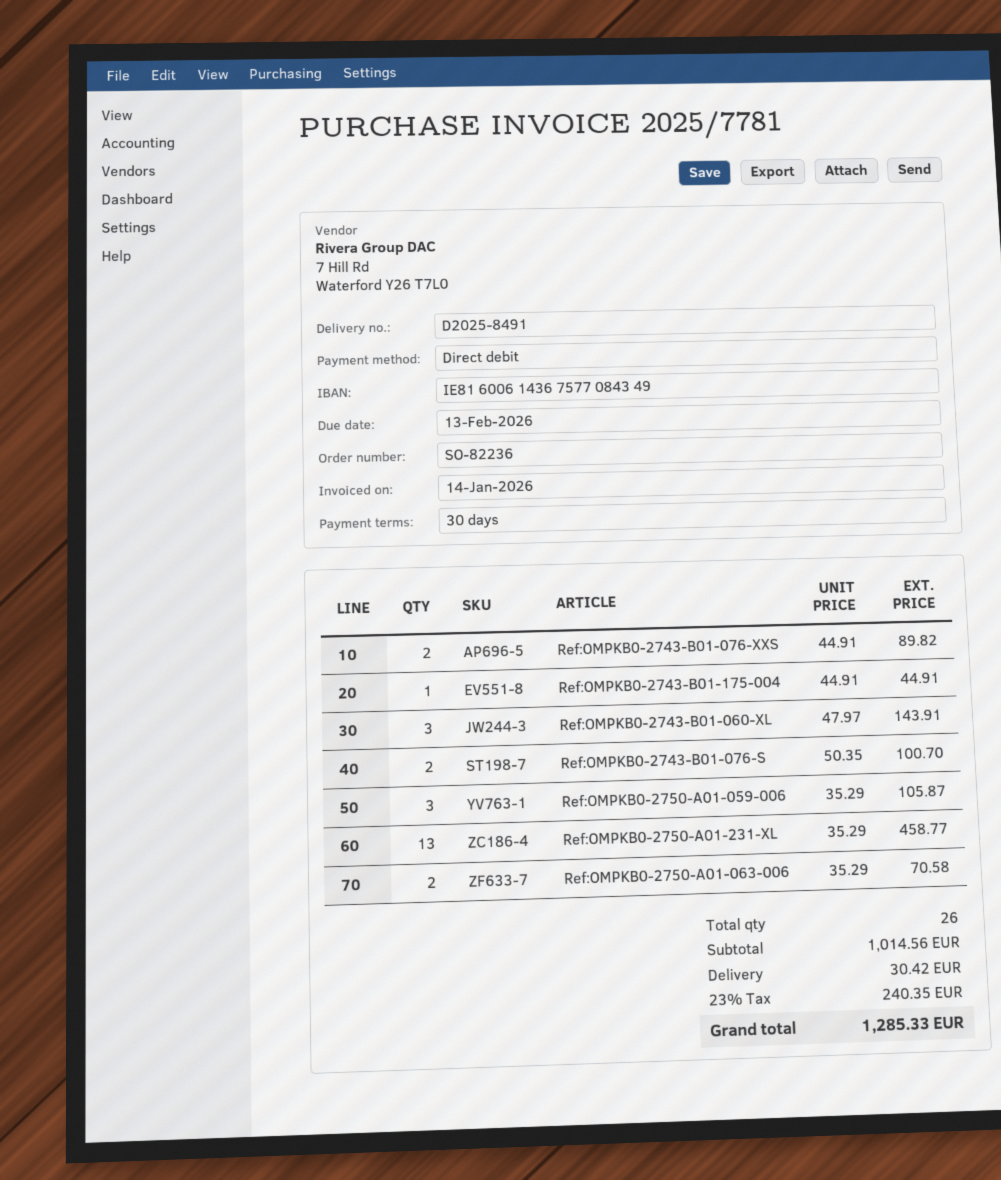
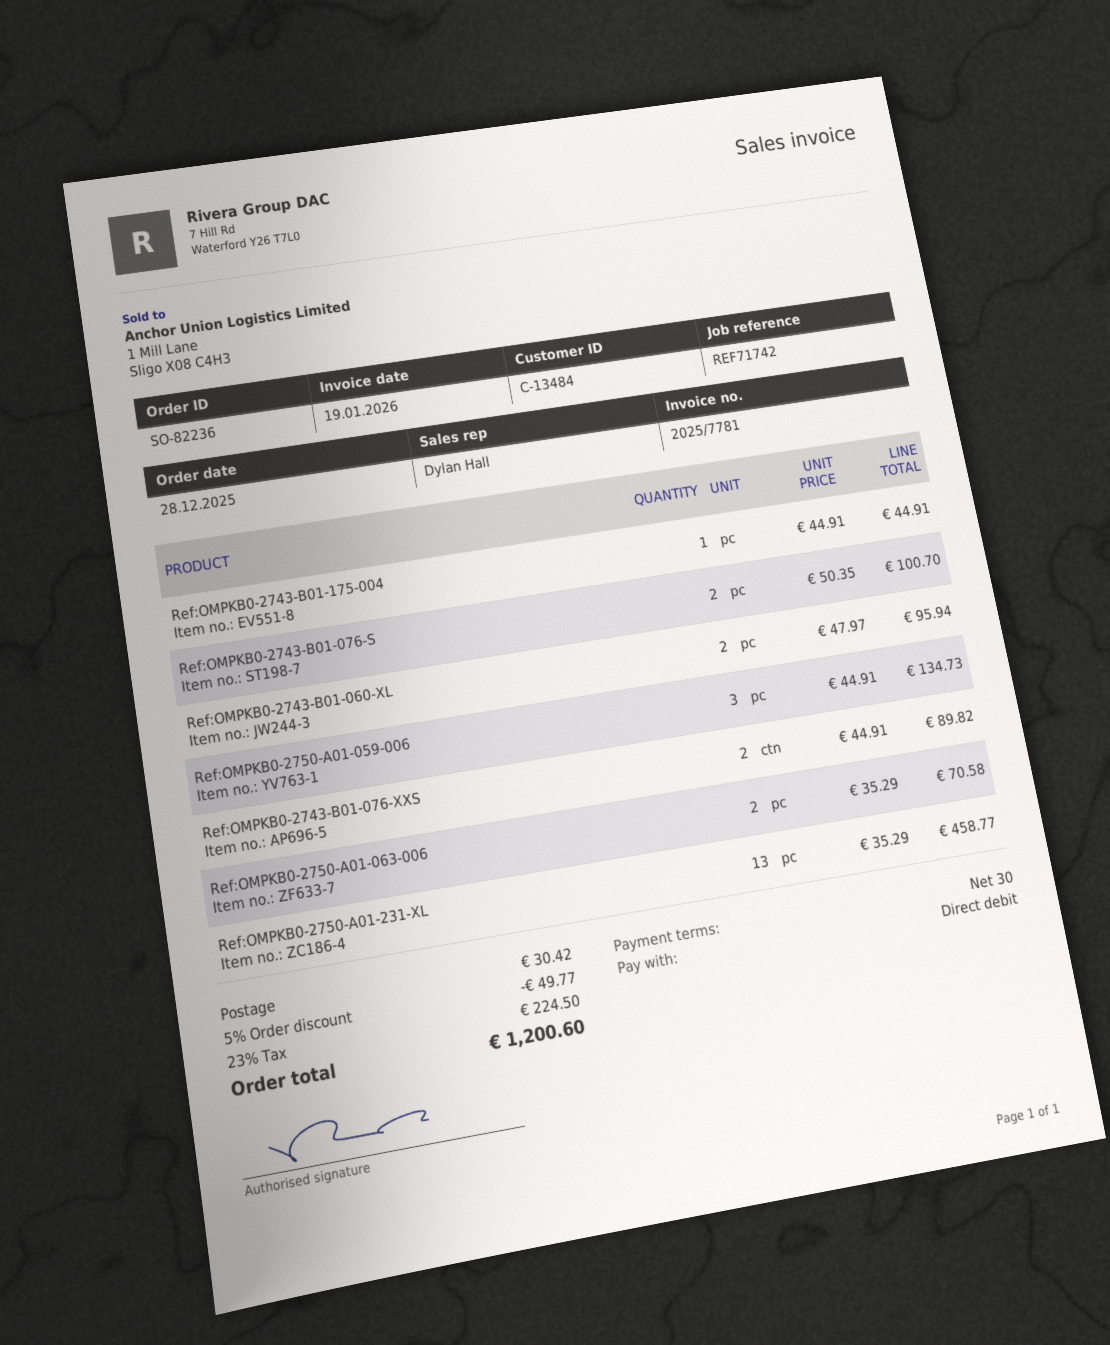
invoice date: 2026-01-14 -> 2026-01-19
Ref:OMPKB0-2743-B01-060-XL: 3 x 47.97 = 143.91 -> 2 x 47.97 = 95.94
Ref:OMPKB0-2750-A01-059-006: 3 x 35.29 = 105.87 -> 3 x 44.91 = 134.73
discount: none -> 5% = 49.77
tax: 23% = 240.35 -> 23% = 224.50
total: 1285.33 -> 1200.60

